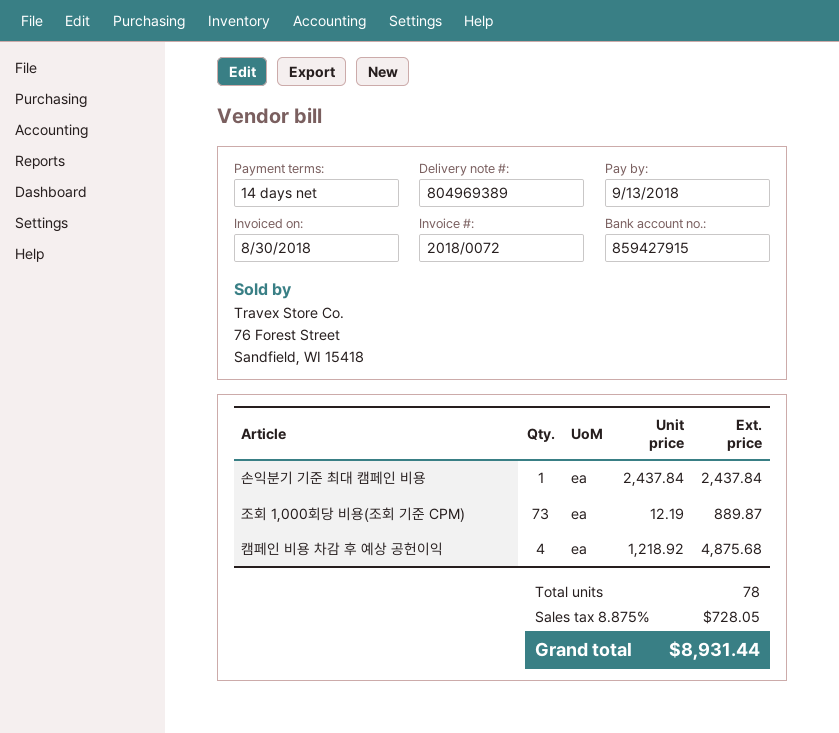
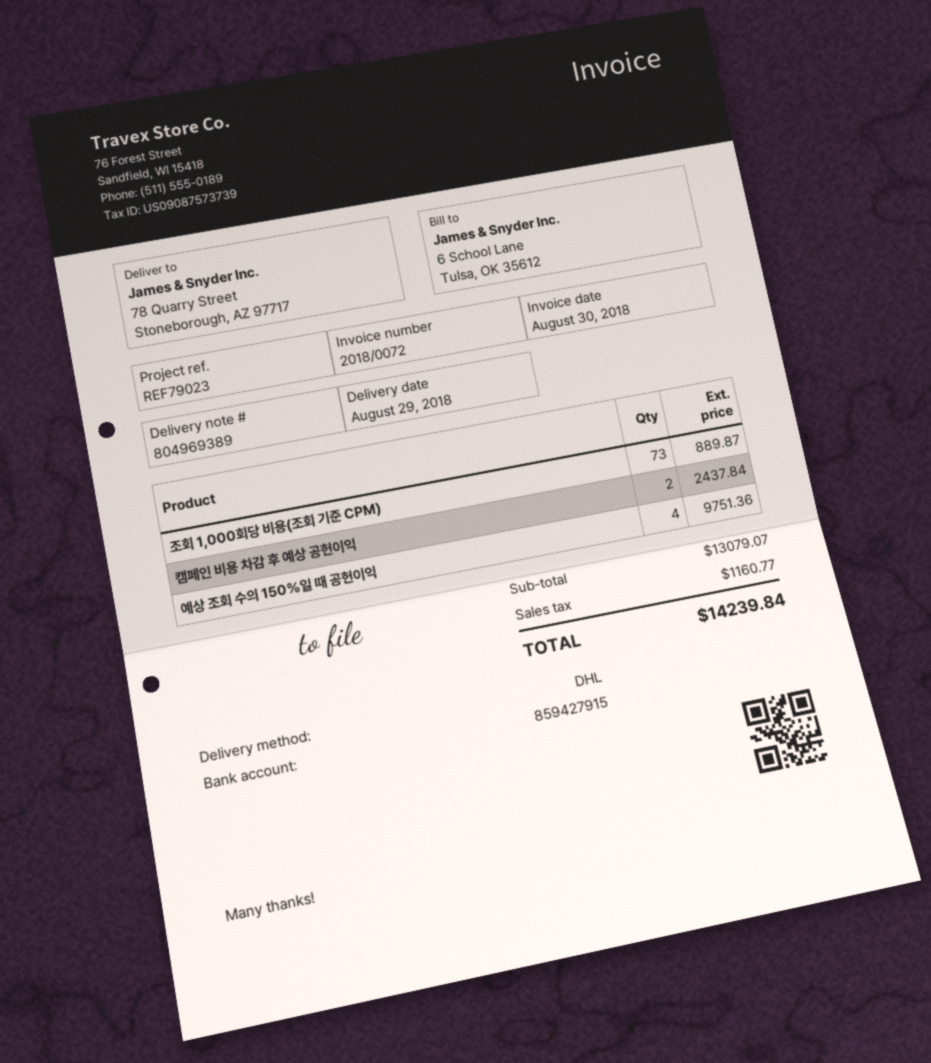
손익분기 기준 최대 캠페인 비용: 1 for 2437.84 -> none
캠페인 비용 차감 후 예상 공헌이익: 4 for 4875.68 -> 2 for 2437.84
예상 조회 수의 150%일 때 공헌이익: none -> 4 for 9751.36
tax: 728.05 -> 1160.77
total: 8931.44 -> 14239.84

